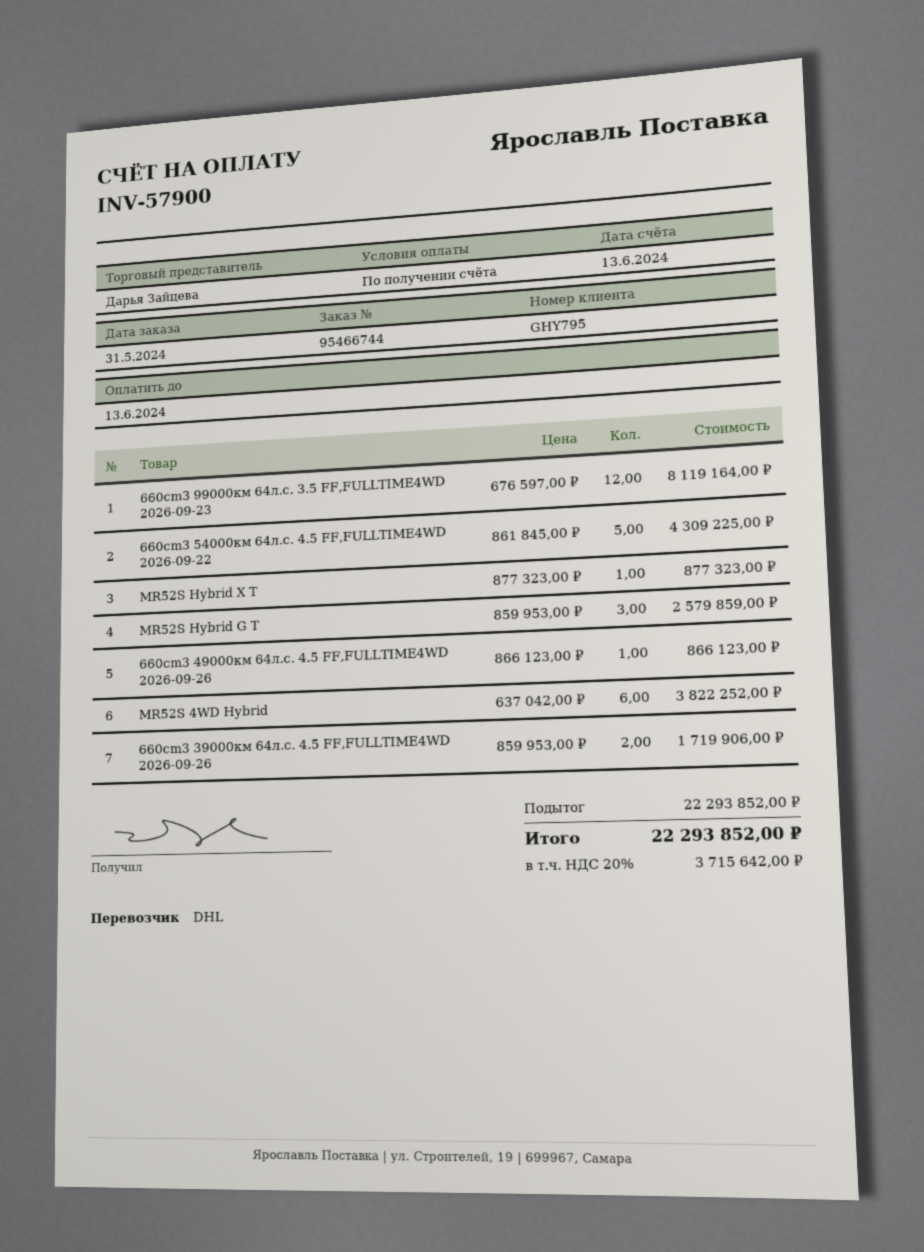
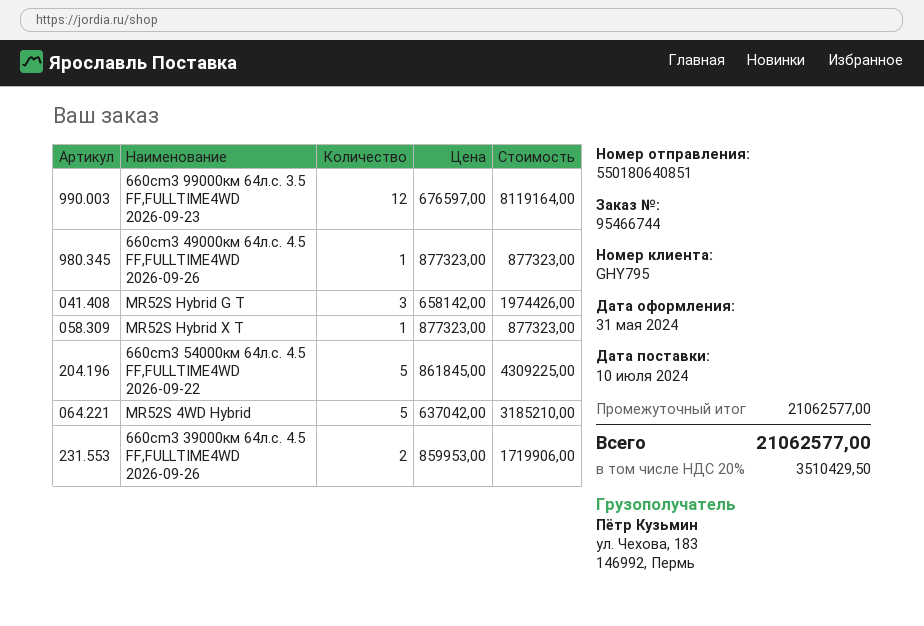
MR52S Hybrid G T: 3 x 859953.00 = 2579859.00 -> 3 x 658142.00 = 1974426.00
660cm3 49000км 64л.с. 4.5 FF,FULLTIME4WD 2026-09-26: 1 x 866123.00 = 866123.00 -> 1 x 877323.00 = 877323.00
MR52S 4WD Hybrid: 6 x 637042.00 = 3822252.00 -> 5 x 637042.00 = 3185210.00
subtotal: 22293852.00 -> 21062577.00
tax: 20% = 3715642.00 -> 20% = 3510429.50
total: 22293852.00 -> 21062577.00

